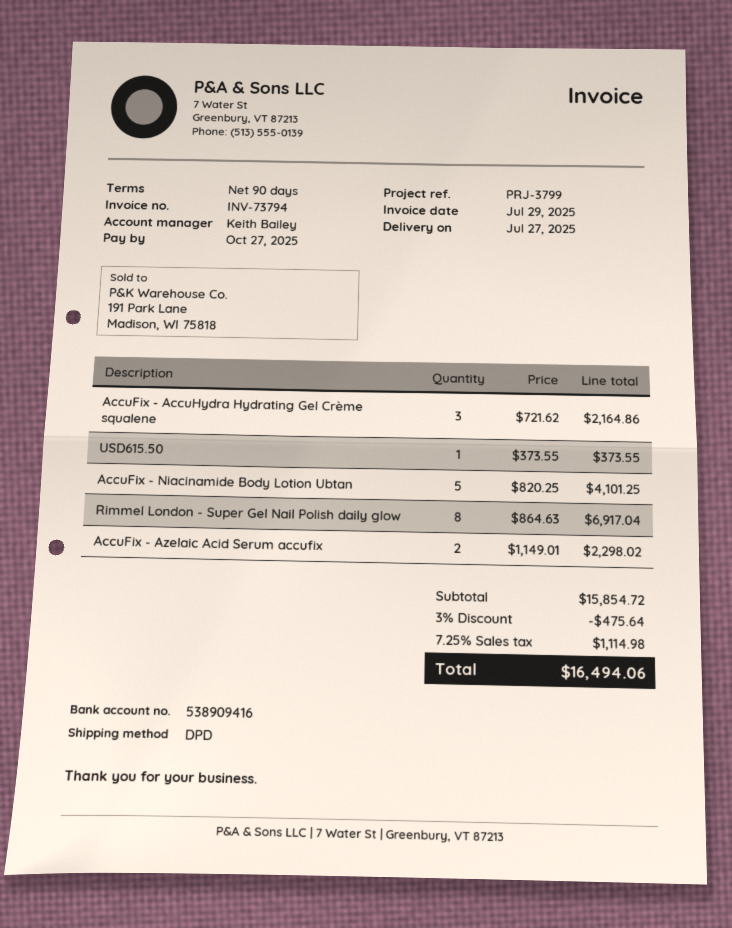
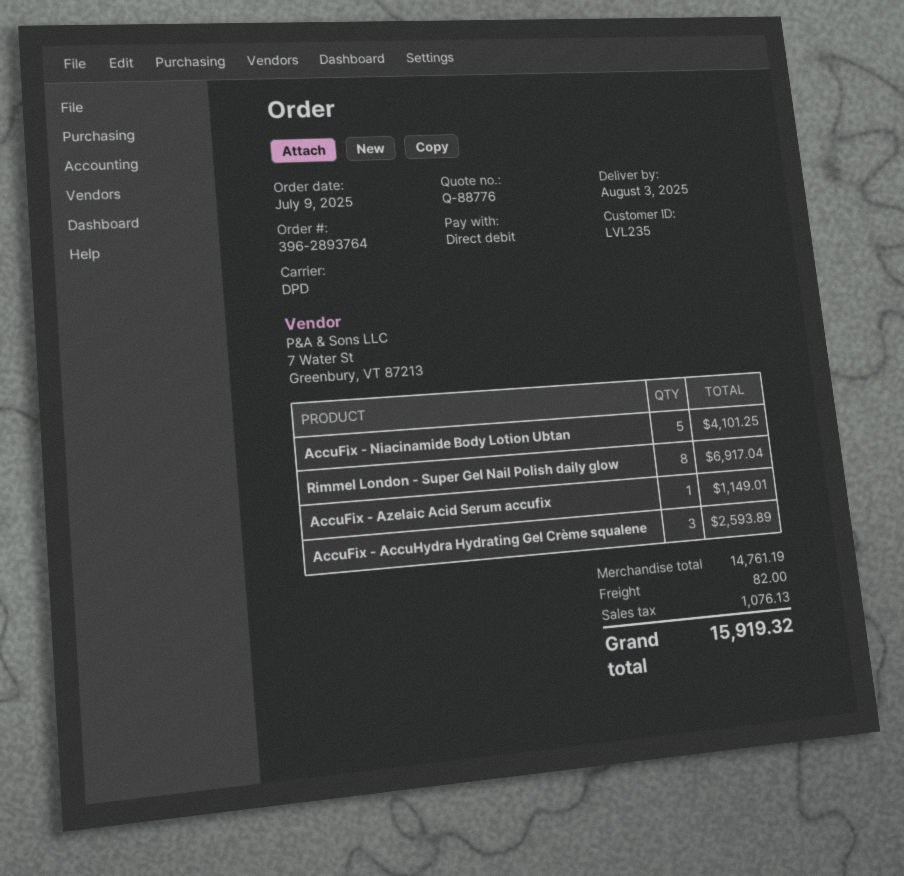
delivery date: 2025-07-27 -> 2025-08-03
AccuFix - AccuHydra Hydrating Gel Crème squalene: 3 for 2164.86 -> 3 for 2593.89
USD615.50: 1 for 373.55 -> none
AccuFix - Azelaic Acid Serum accufix: 2 for 2298.02 -> 1 for 1149.01
subtotal: 15854.72 -> 14761.19
discount: 3% = 475.64 -> none
shipping: none -> 82.00
tax: 1114.98 -> 1076.13
total: 16494.06 -> 15919.32

